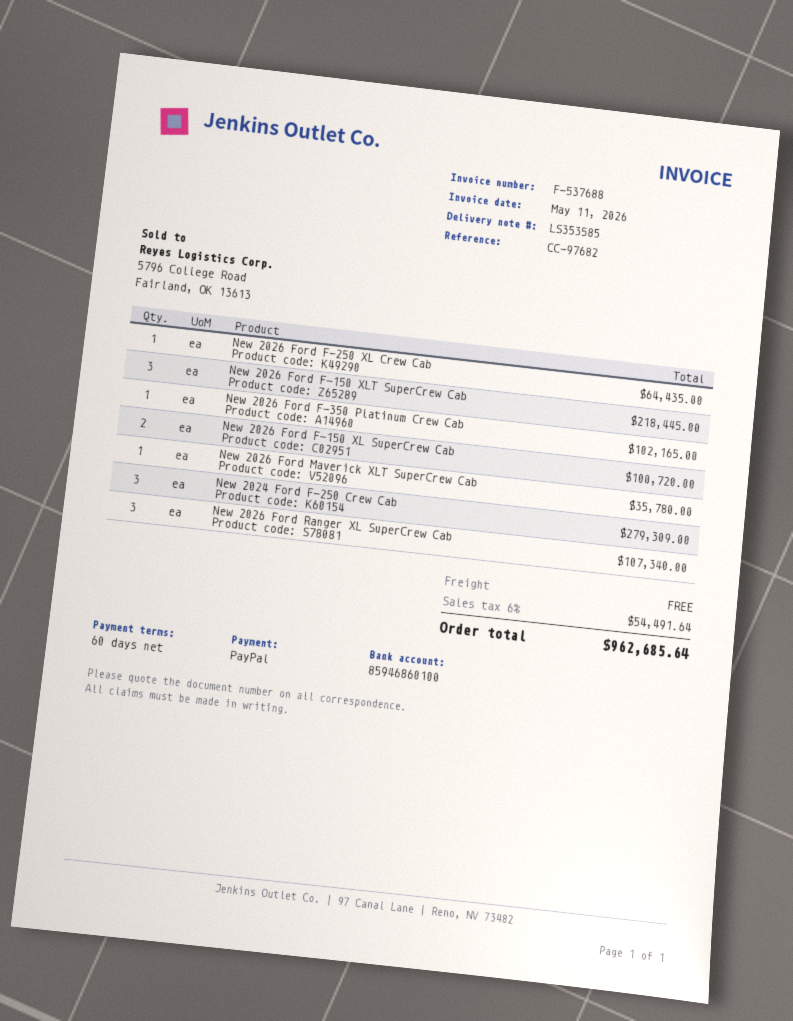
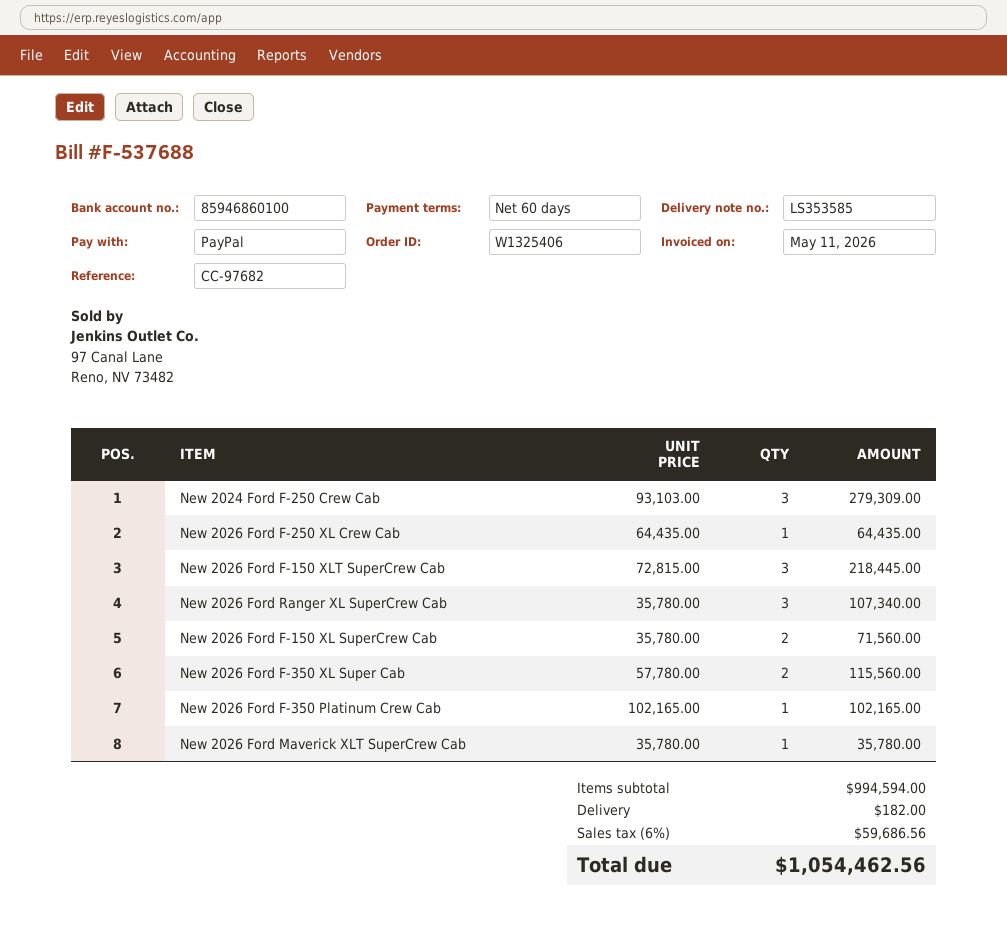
New 2026 Ford F-150 XL SuperCrew Cab: 2 for 100720.00 -> 2 for 71560.00
New 2026 Ford F-350 XL Super Cab: none -> 2 for 115560.00
shipping: 0.00 -> 182.00
tax: 6% = 54491.64 -> 6% = 59686.56
total: 962685.64 -> 1054462.56

